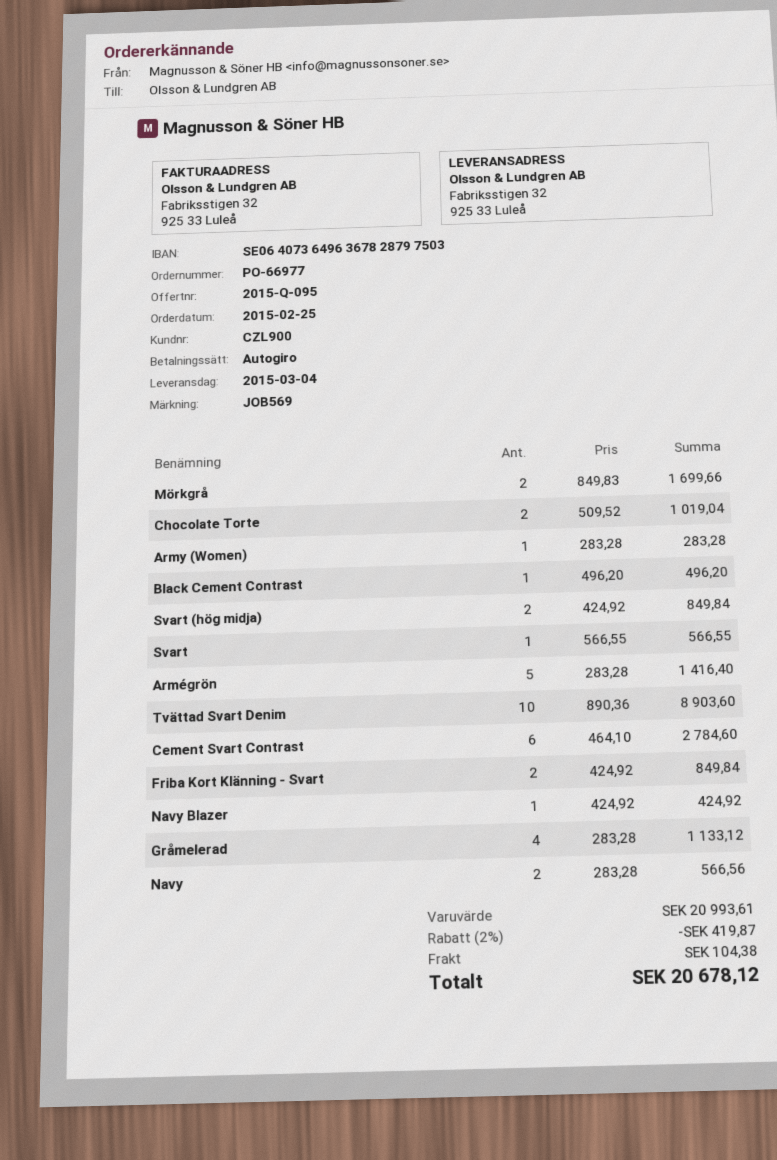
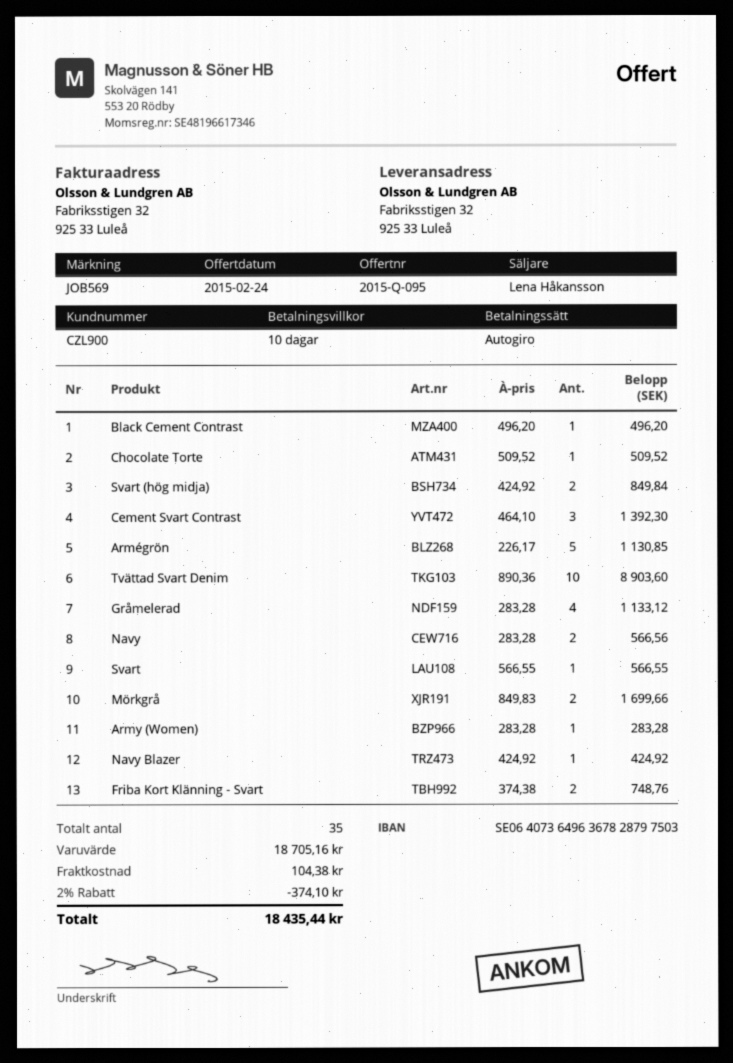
Chocolate Torte: 2 x 509.52 = 1019.04 -> 1 x 509.52 = 509.52
Armégrön: 5 x 283.28 = 1416.40 -> 5 x 226.17 = 1130.85
Cement Svart Contrast: 6 x 464.10 = 2784.60 -> 3 x 464.10 = 1392.30
Friba Kort Klänning - Svart: 2 x 424.92 = 849.84 -> 2 x 374.38 = 748.76
subtotal: 20993.61 -> 18705.16
discount: 2% = 419.87 -> 2% = 374.10
total: 20678.12 -> 18435.44

